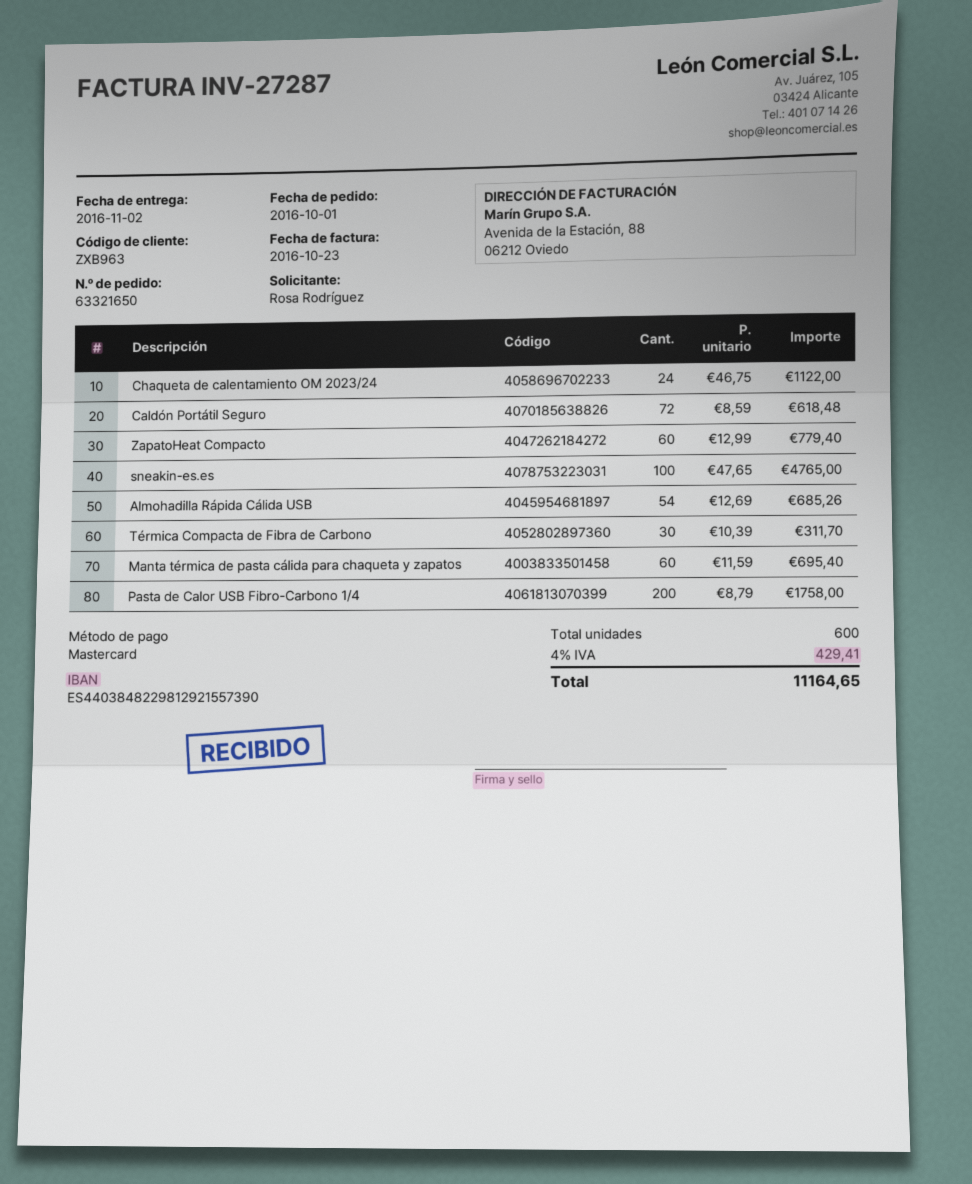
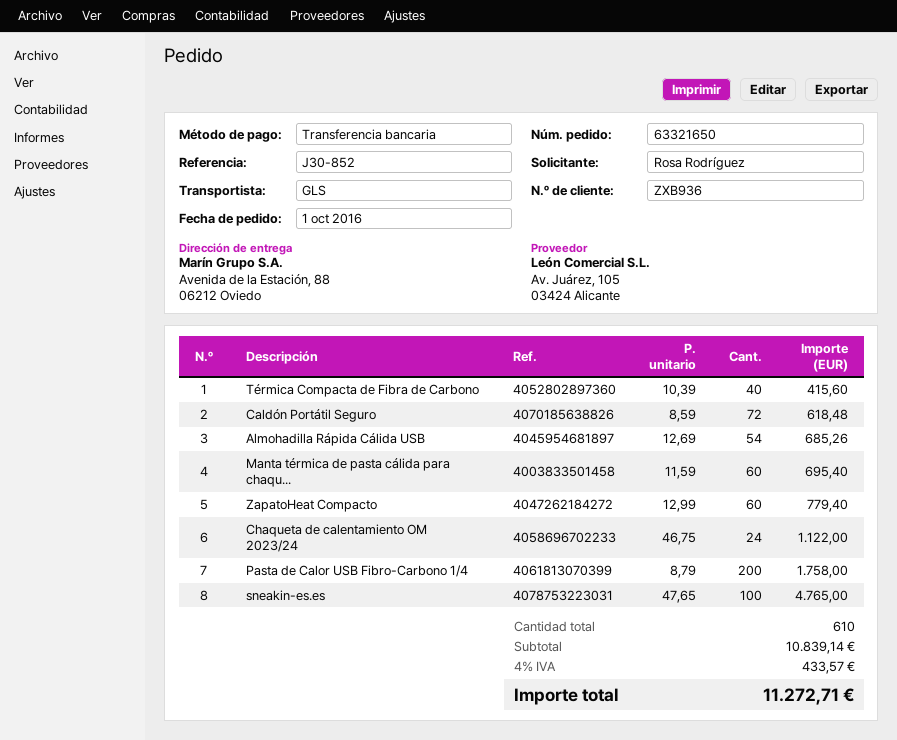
customer number: ZXB963 -> ZXB936
payment method: Mastercard -> bank transfer
Térmica Compacta de Fibra de Carbono: 30 x 10.39 = 311.70 -> 40 x 10.39 = 415.60
total quantity: 600 -> 610
tax: 4% = 429.41 -> 4% = 433.57
total: 11164.65 -> 11272.71

